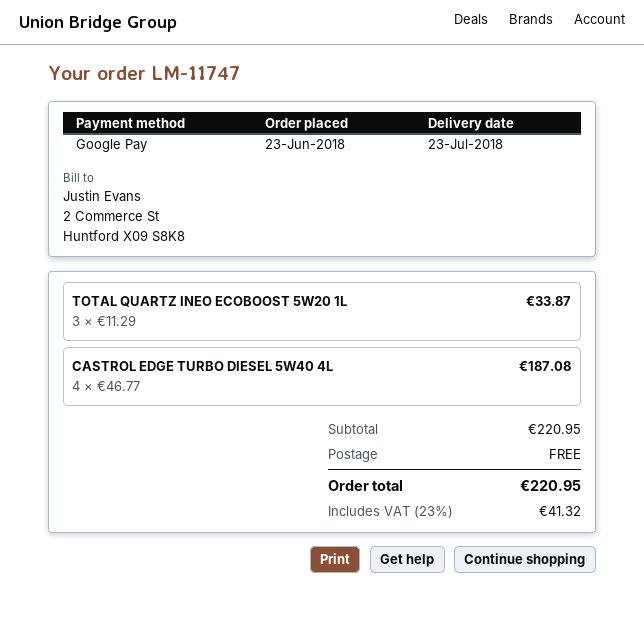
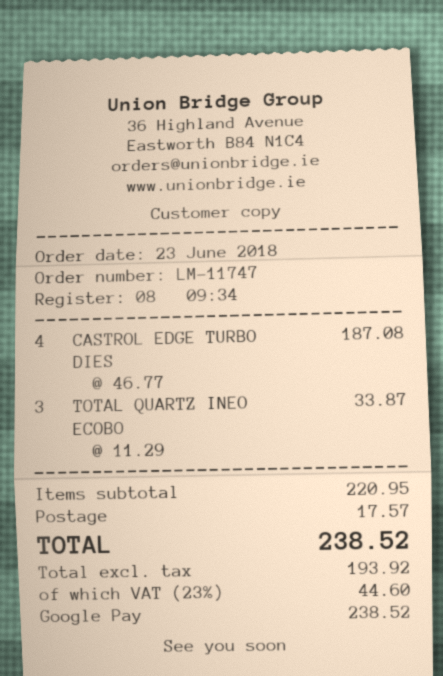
shipping: 0.00 -> 17.57
tax: 23% = 41.32 -> 23% = 44.60
total: 220.95 -> 238.52

